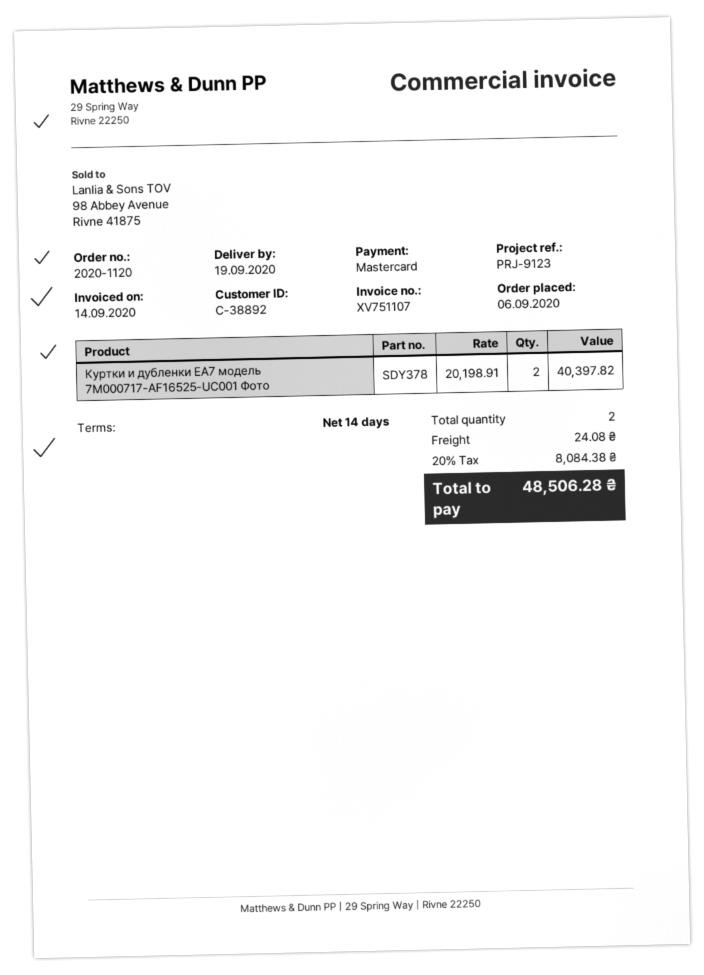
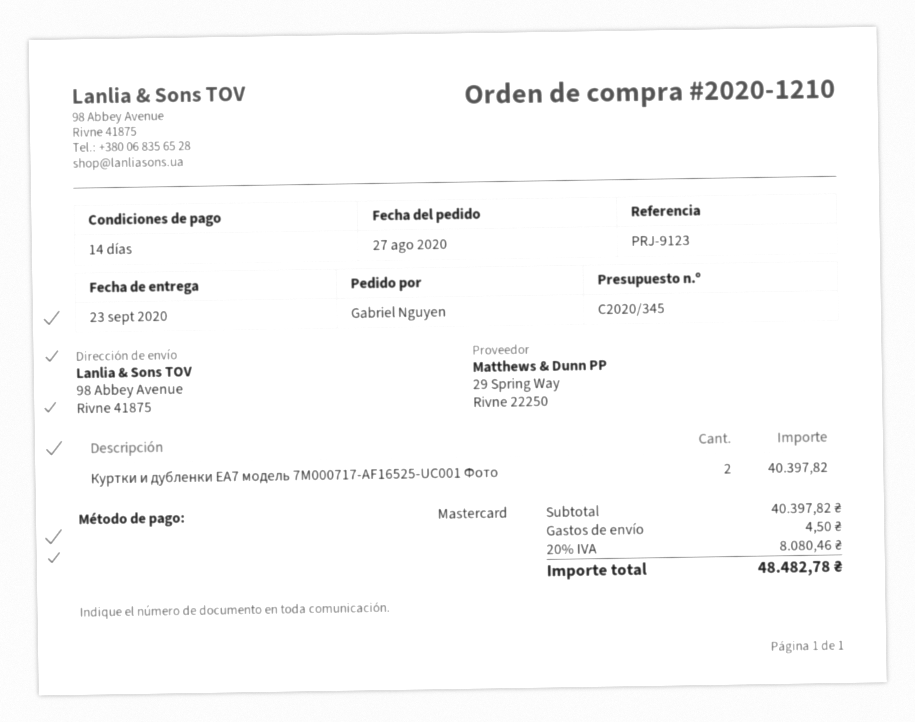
order number: 2020-1120 -> 2020-1210
order date: 2020-09-06 -> 2020-08-27
delivery date: 2020-09-19 -> 2020-09-23
shipping: 24.08 -> 4.50
tax: 20% = 8084.38 -> 20% = 8080.46
total: 48506.28 -> 48482.78

